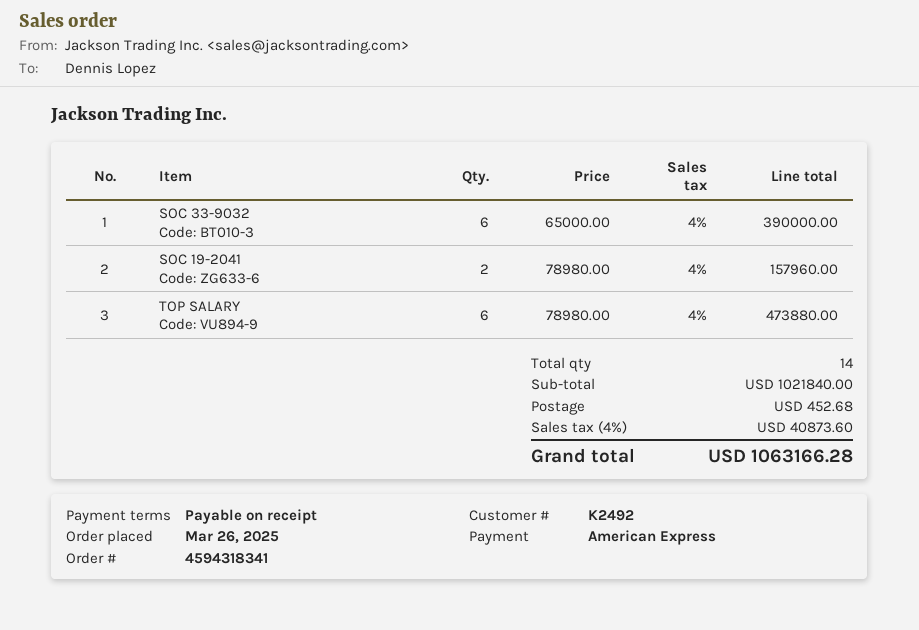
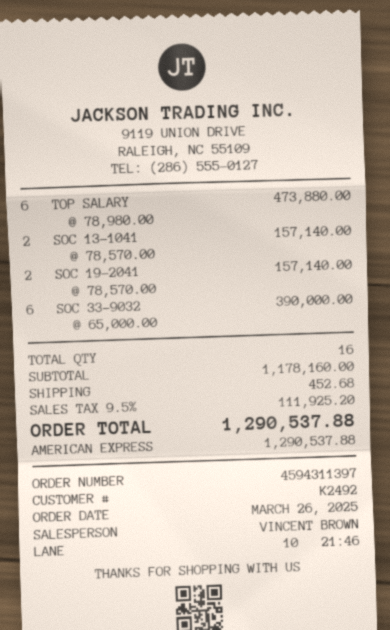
order number: 4594318341 -> 4594311397
SOC 19-2041: 2 x 78980.00 = 157960.00 -> 2 x 78570.00 = 157140.00
SOC 13-1041: none -> 2 x 78570.00 = 157140.00
total quantity: 14 -> 16
subtotal: 1021840.00 -> 1178160.00
tax: 4% = 40873.60 -> 9.5% = 111925.20
total: 1063166.28 -> 1290537.88

